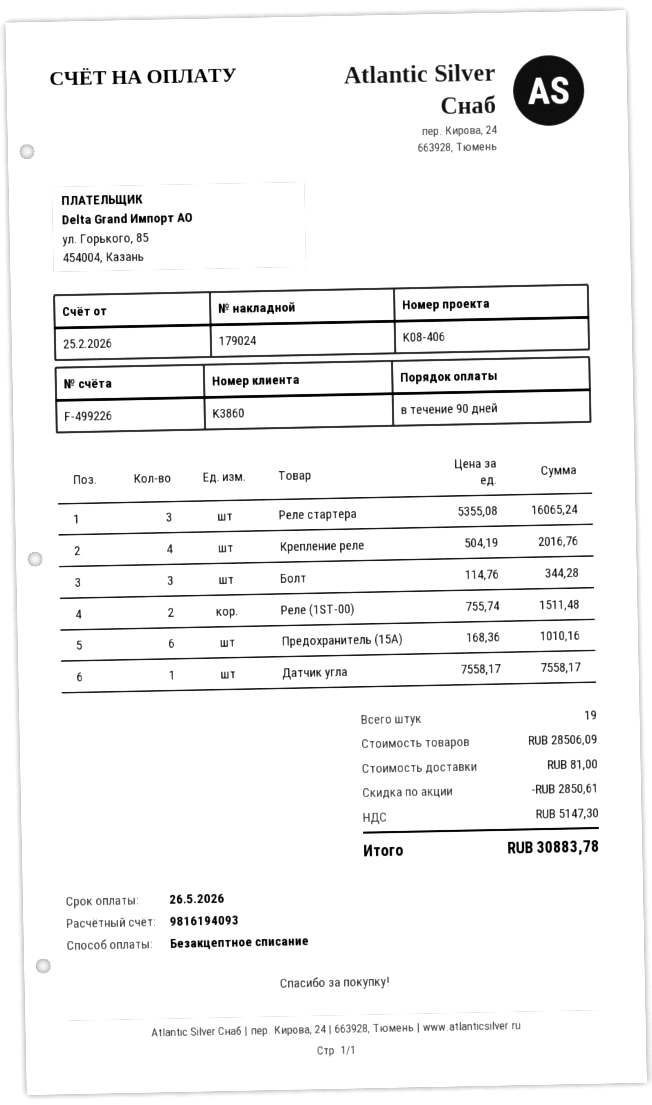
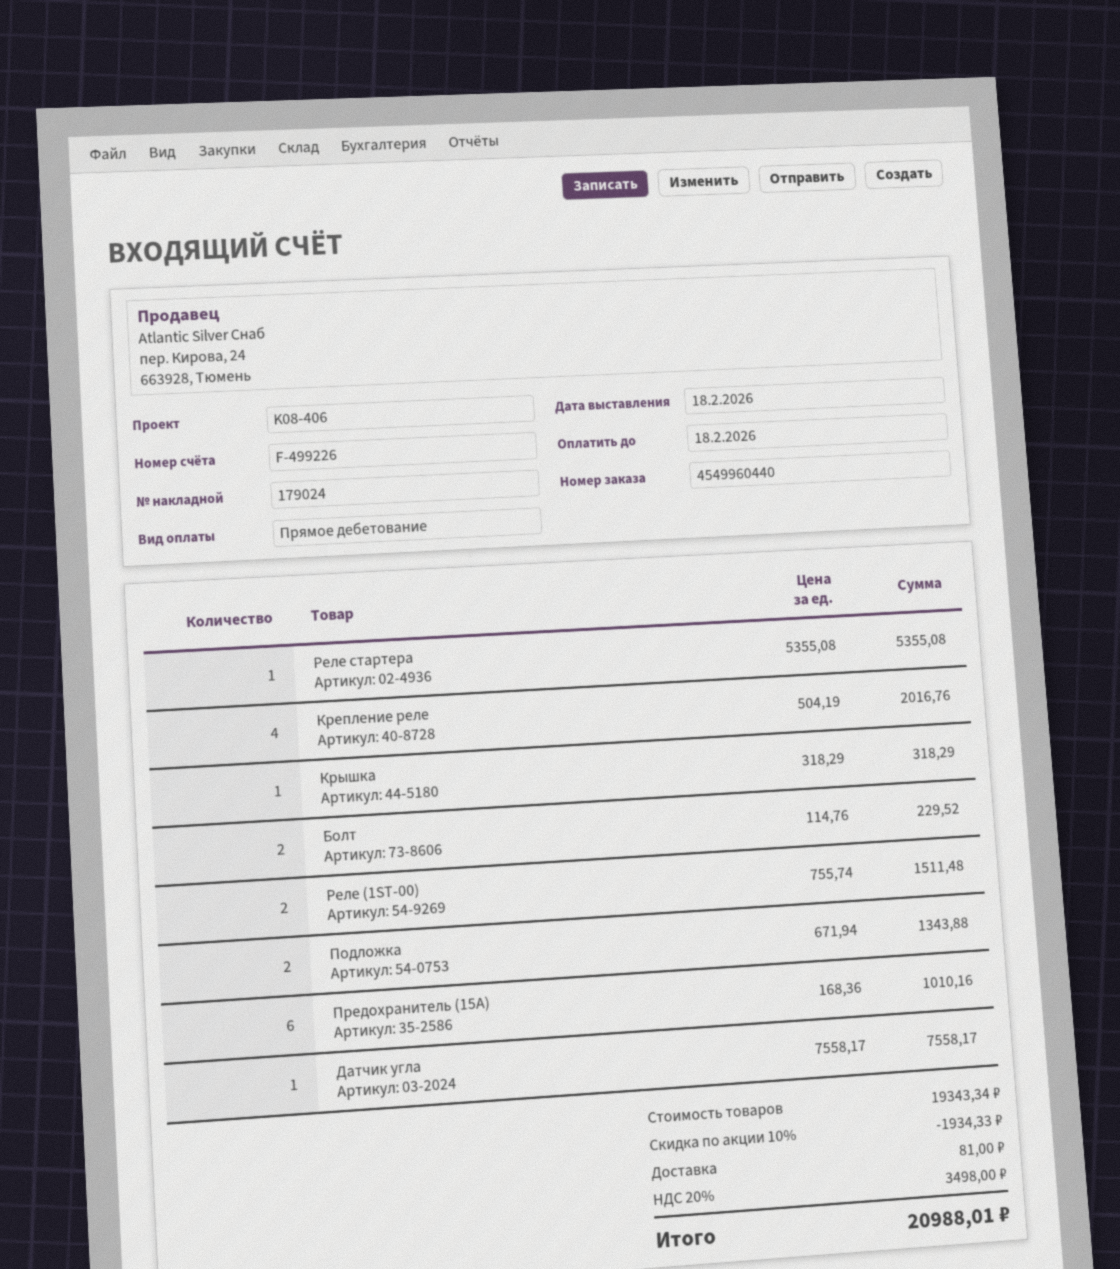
invoice date: 2026-02-25 -> 2026-02-18
due date: 2026-05-26 -> 2026-02-18
Реле стартера: 3 x 5355.08 = 16065.24 -> 1 x 5355.08 = 5355.08
Болт: 3 x 114.76 = 344.28 -> 2 x 114.76 = 229.52
Крышка: none -> 1 x 318.29 = 318.29
Подложка: none -> 2 x 671.94 = 1343.88
subtotal: 28506.09 -> 19343.34
discount: 2850.61 -> 1934.33
tax: 5147.30 -> 3498.00
total: 30883.78 -> 20988.01

